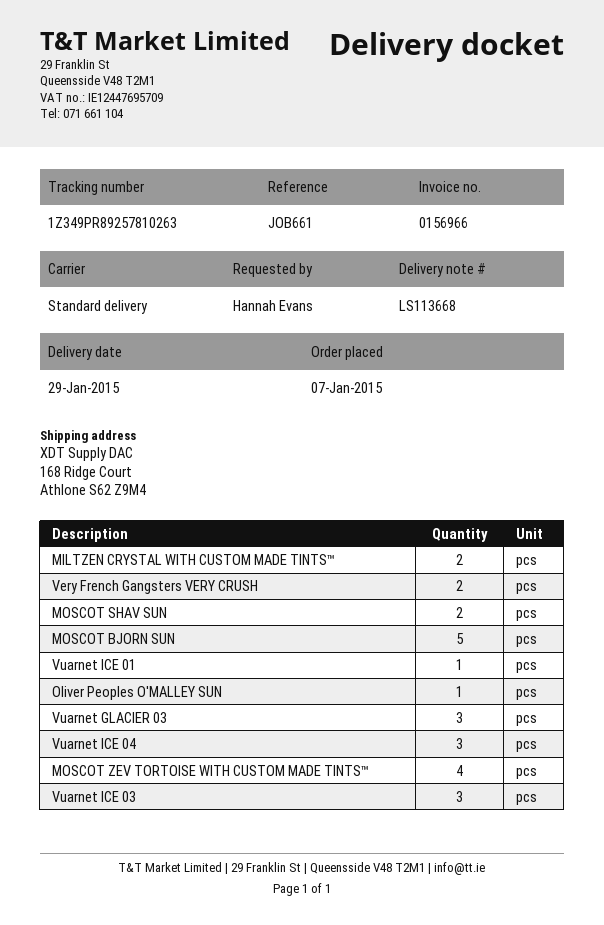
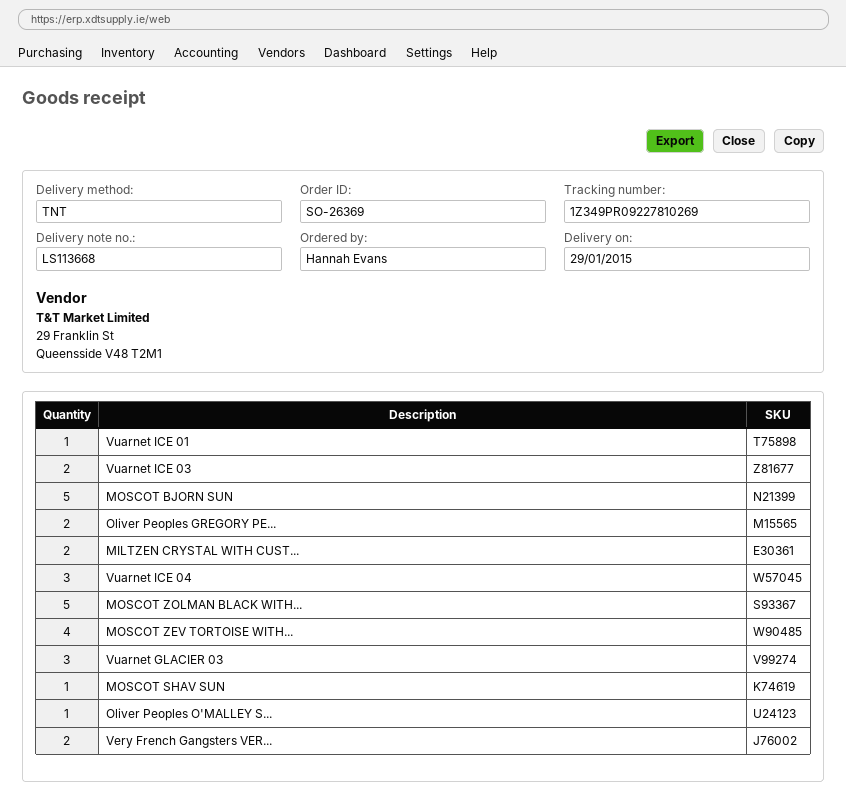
shipping method: standard -> TNT
tracking number: 1Z349PR89257810263 -> 1Z349PR09227810269
MOSCOT SHAV SUN: 2 -> 1
Vuarnet ICE 03: 3 -> 2
Oliver Peoples GREGORY PE...: none -> 2
MOSCOT ZOLMAN BLACK WITH...: none -> 5

